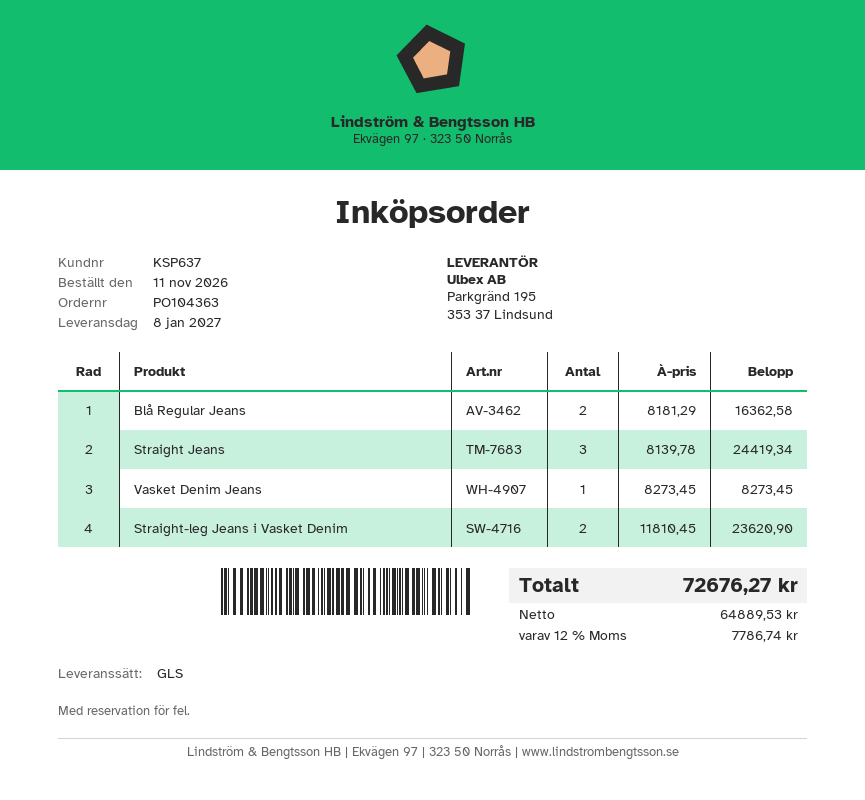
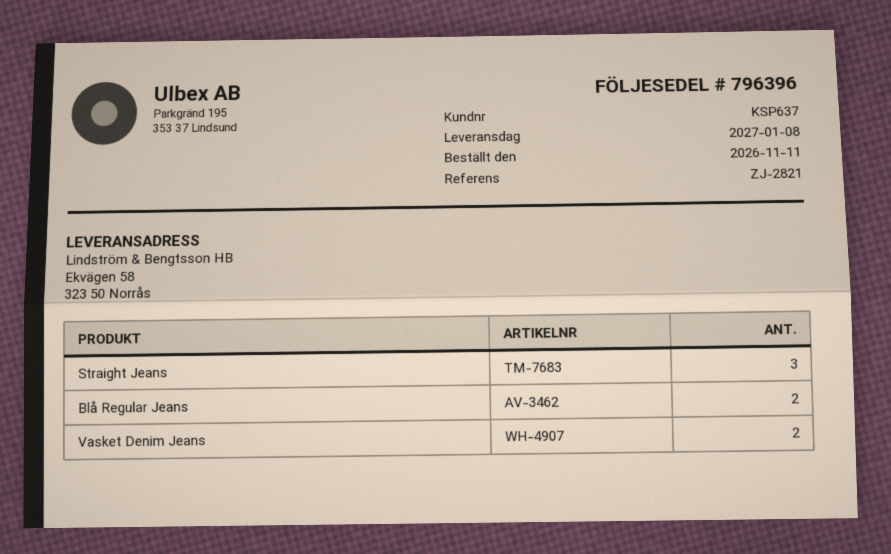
Vasket Denim Jeans: 1 -> 2
Straight-leg Jeans i Vasket Denim: 2 -> none

